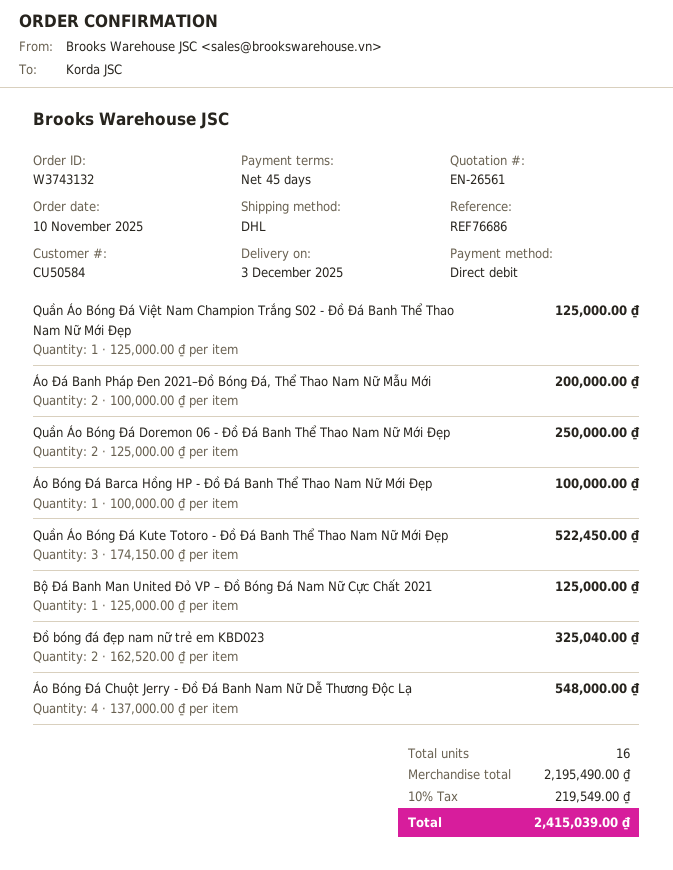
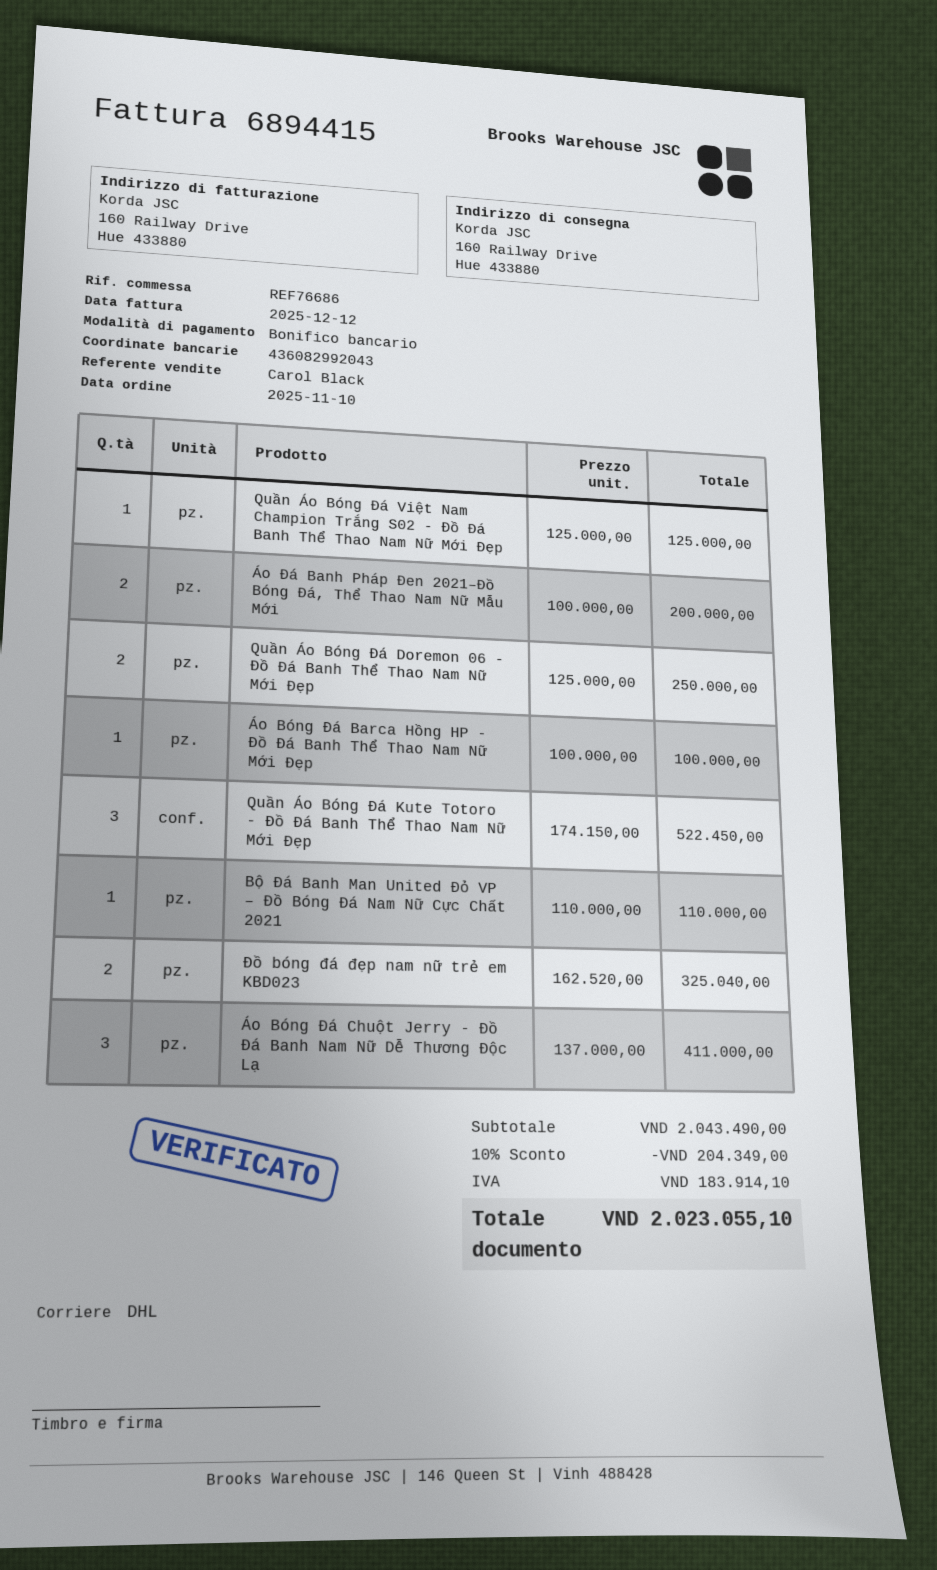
payment method: direct debit -> bank transfer
Bộ Đá Banh Man United Đỏ VP – Đồ Bóng Đá Nam Nữ Cực Chất 2021: 1 x 125000.00 = 125000.00 -> 1 x 110000.00 = 110000.00
Áo Bóng Đá Chuột Jerry - Đồ Đá Banh Nam Nữ Dễ Thương Độc Lạ: 4 x 137000.00 = 548000.00 -> 3 x 137000.00 = 411000.00
subtotal: 2195490.00 -> 2043490.00
discount: none -> 10% = 204349.00
tax: 219549.00 -> 183914.10
total: 2415039.00 -> 2023055.10

